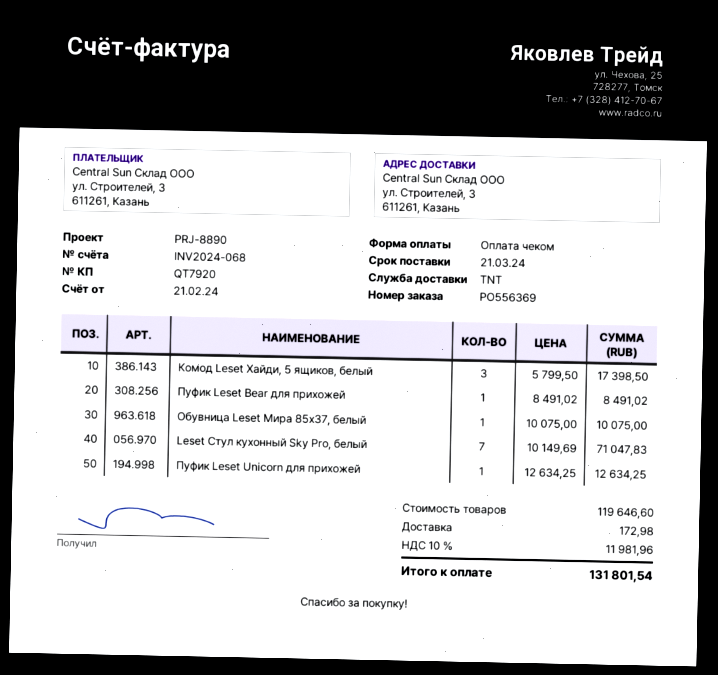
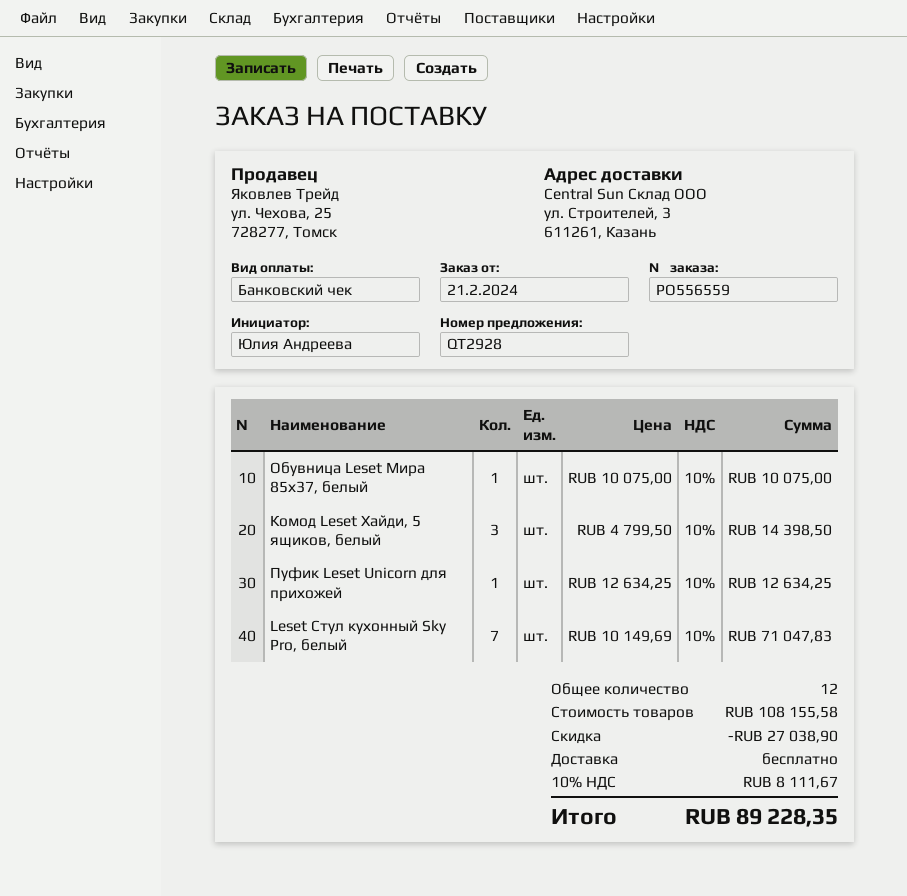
quote number: QT7920 -> QT2928
order number: PO556369 -> PO556559
Комод Leset Хайди, 5 ящиков, белый: 3 x 5799.50 = 17398.50 -> 3 x 4799.50 = 14398.50
Пуфик Leset Bear для прихожей: 1 x 8491.02 = 8491.02 -> none
subtotal: 119646.60 -> 108155.58
discount: none -> 27038.90
shipping: 172.98 -> 0.00
tax: 10% = 11981.96 -> 10% = 8111.67
total: 131801.54 -> 89228.35

